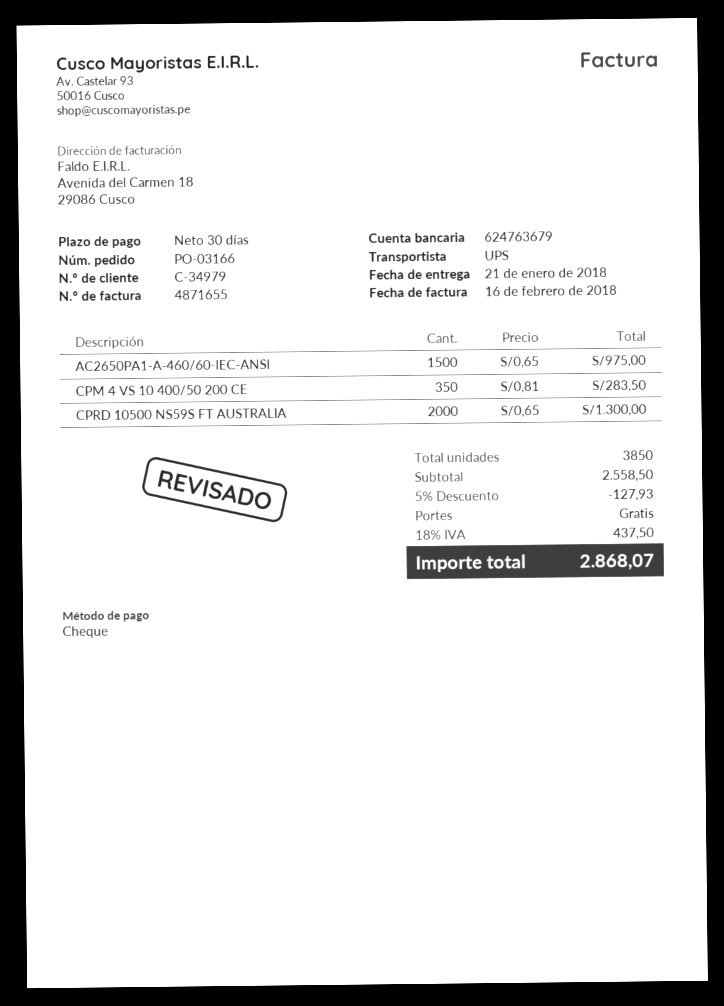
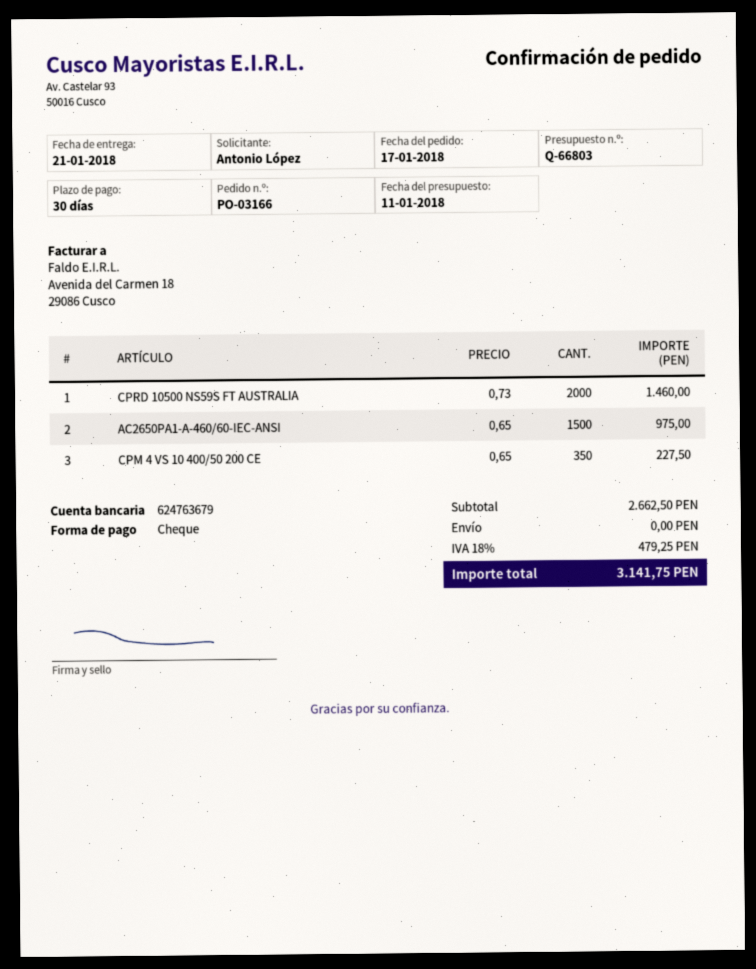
CPM 4 VS 10 400/50 200 CE: 350 x 0.81 = 283.50 -> 350 x 0.65 = 227.50
CPRD 10500 NS59S FT AUSTRALIA: 2000 x 0.65 = 1300.00 -> 2000 x 0.73 = 1460.00
subtotal: 2558.50 -> 2662.50
discount: 5% = 127.93 -> none
tax: 18% = 437.50 -> 18% = 479.25
total: 2868.07 -> 3141.75

